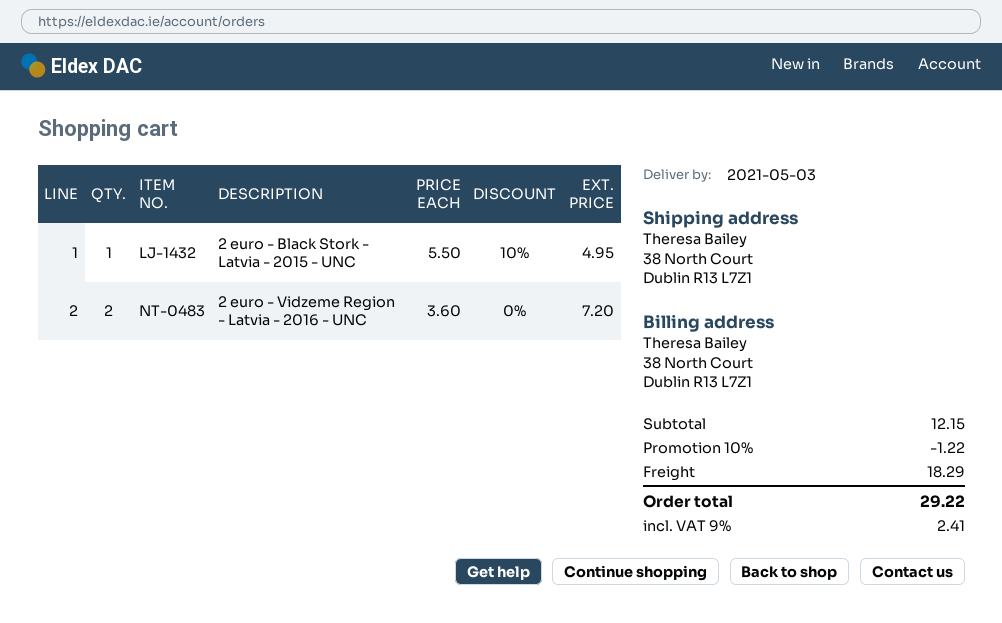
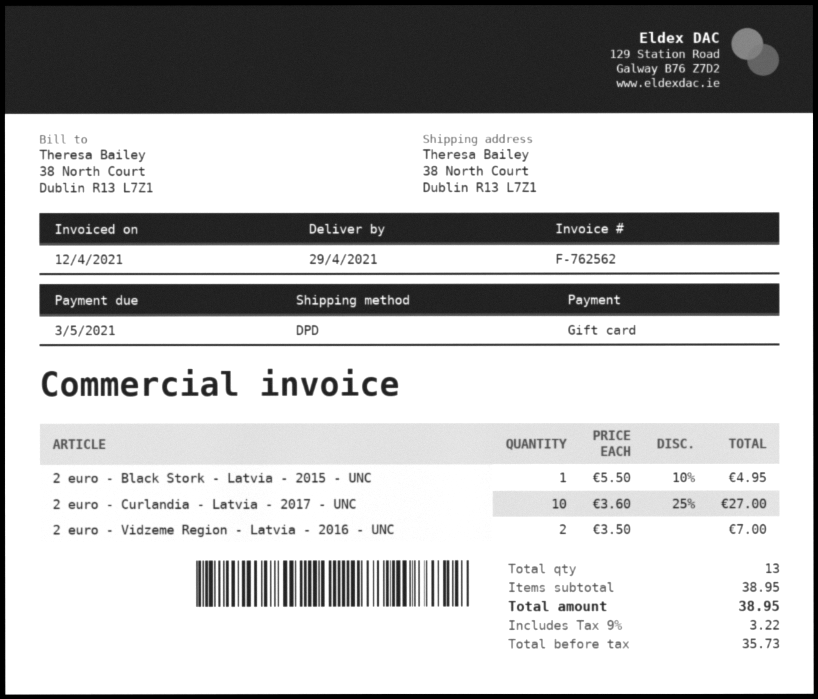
delivery date: 2021-05-03 -> 2021-04-29
2 euro - Vidzeme Region - Latvia - 2016 - UNC: 2 x 3.60 = 7.20 -> 2 x 3.50 = 7.00
2 euro - Curlandia - Latvia - 2017 - UNC: none -> 10 x 3.60 - 25% = 27.00
subtotal: 12.15 -> 38.95
discount: 10% = 1.22 -> none
shipping: 18.29 -> none
tax: 9% = 2.41 -> 9% = 3.22
total: 29.22 -> 38.95

